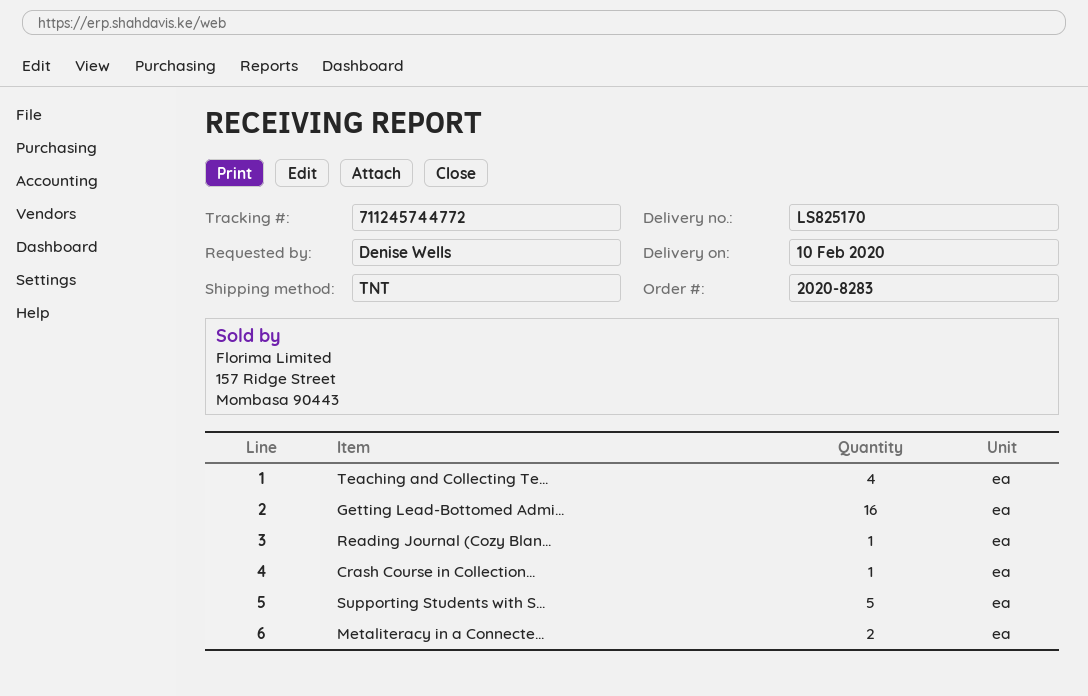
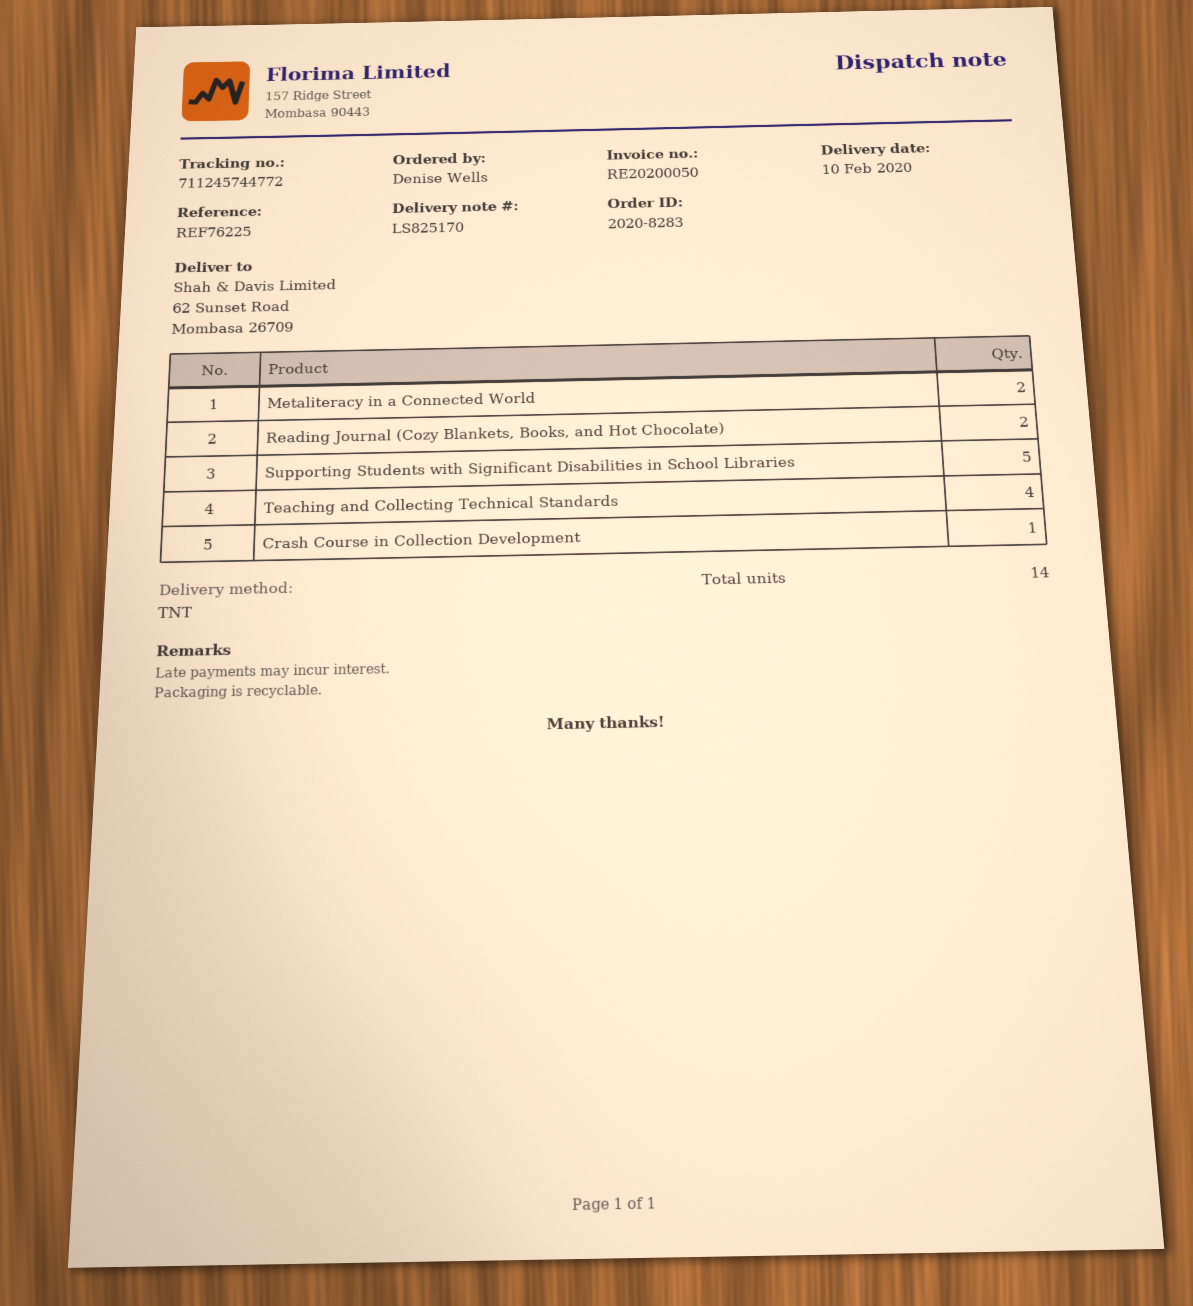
Getting Lead-Bottomed Admi...: 16 -> none
Reading Journal (Cozy Blan...: 1 -> 2

